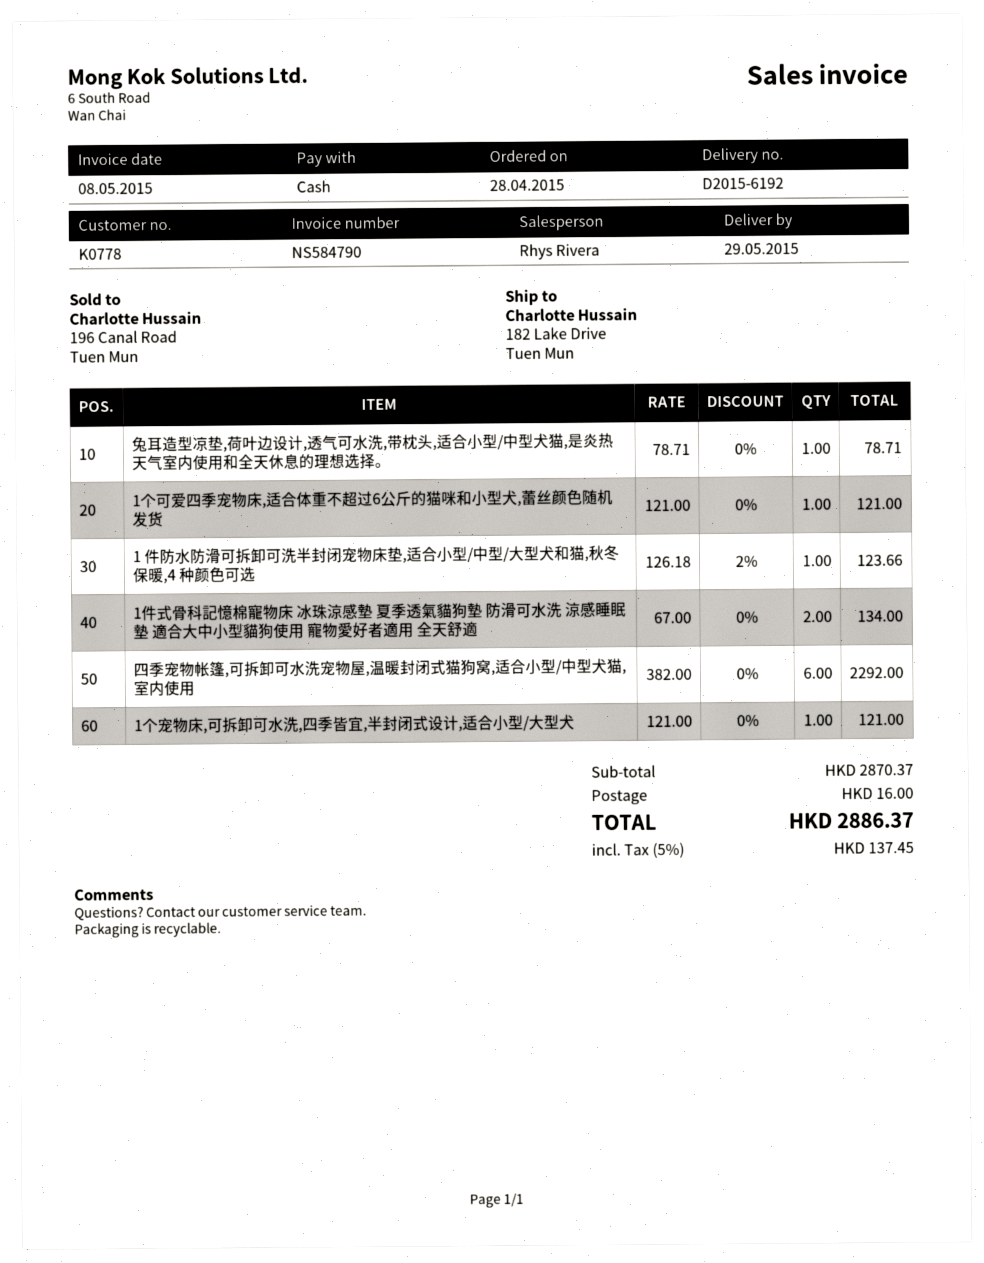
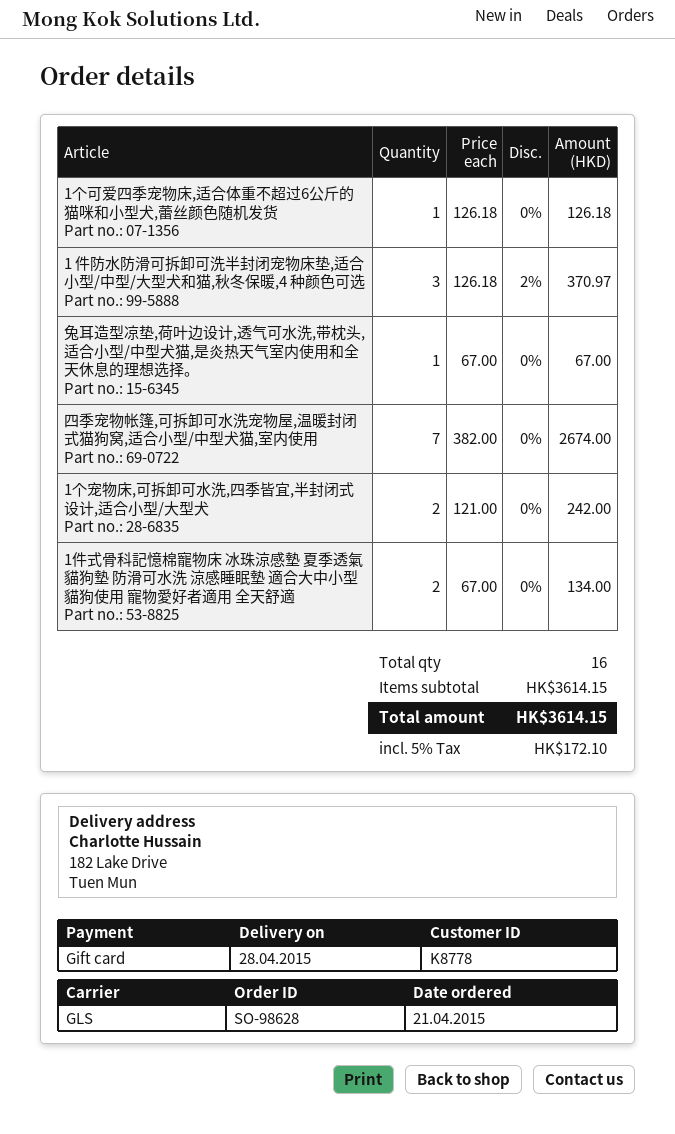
order date: 2015-04-28 -> 2015-04-21
delivery date: 2015-05-29 -> 2015-04-28
customer number: K0778 -> K8778
payment method: cash -> gift card
兔耳造型凉垫,荷叶边设计,透气可水洗,带枕头,适合小型/中型犬猫,是炎热天气室内使用和全天休息的理想选择。: 1 x 78.71 = 78.71 -> 1 x 67.00 = 67.00
1个可爱四季宠物床,适合体重不超过6公斤的猫咪和小型犬,蕾丝颜色随机发货: 1 x 121.00 = 121.00 -> 1 x 126.18 = 126.18
1 件防水防滑可拆卸可洗半封闭宠物床垫,适合小型/中型/大型犬和猫,秋冬保暖,4 种颜色可选: 1 x 126.18 - 2% = 123.66 -> 3 x 126.18 - 2% = 370.97
四季宠物帐篷,可拆卸可水洗宠物屋,温暖封闭式猫狗窝,适合小型/中型犬猫,室内使用: 6 x 382.00 = 2292.00 -> 7 x 382.00 = 2674.00
1个宠物床,可拆卸可水洗,四季皆宜,半封闭式设计,适合小型/大型犬: 1 x 121.00 = 121.00 -> 2 x 121.00 = 242.00
subtotal: 2870.37 -> 3614.15
shipping: 16.00 -> none
tax: 5% = 137.45 -> 5% = 172.10
total: 2886.37 -> 3614.15

